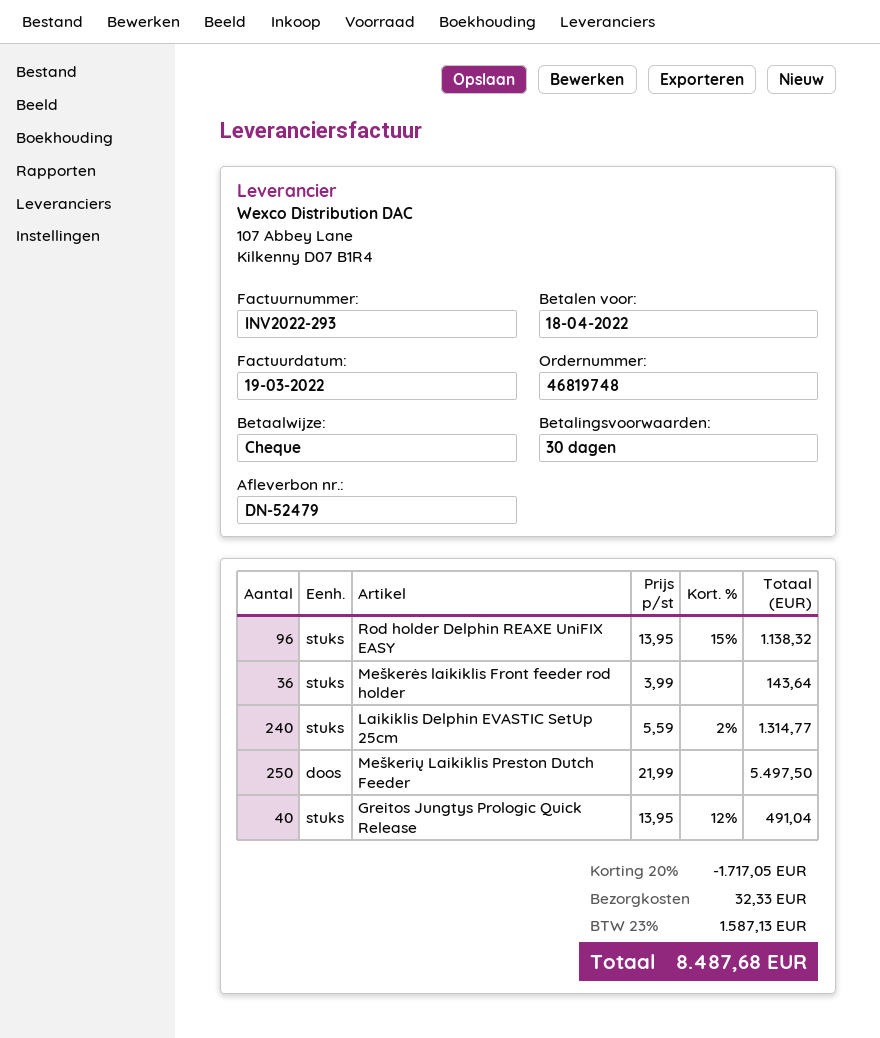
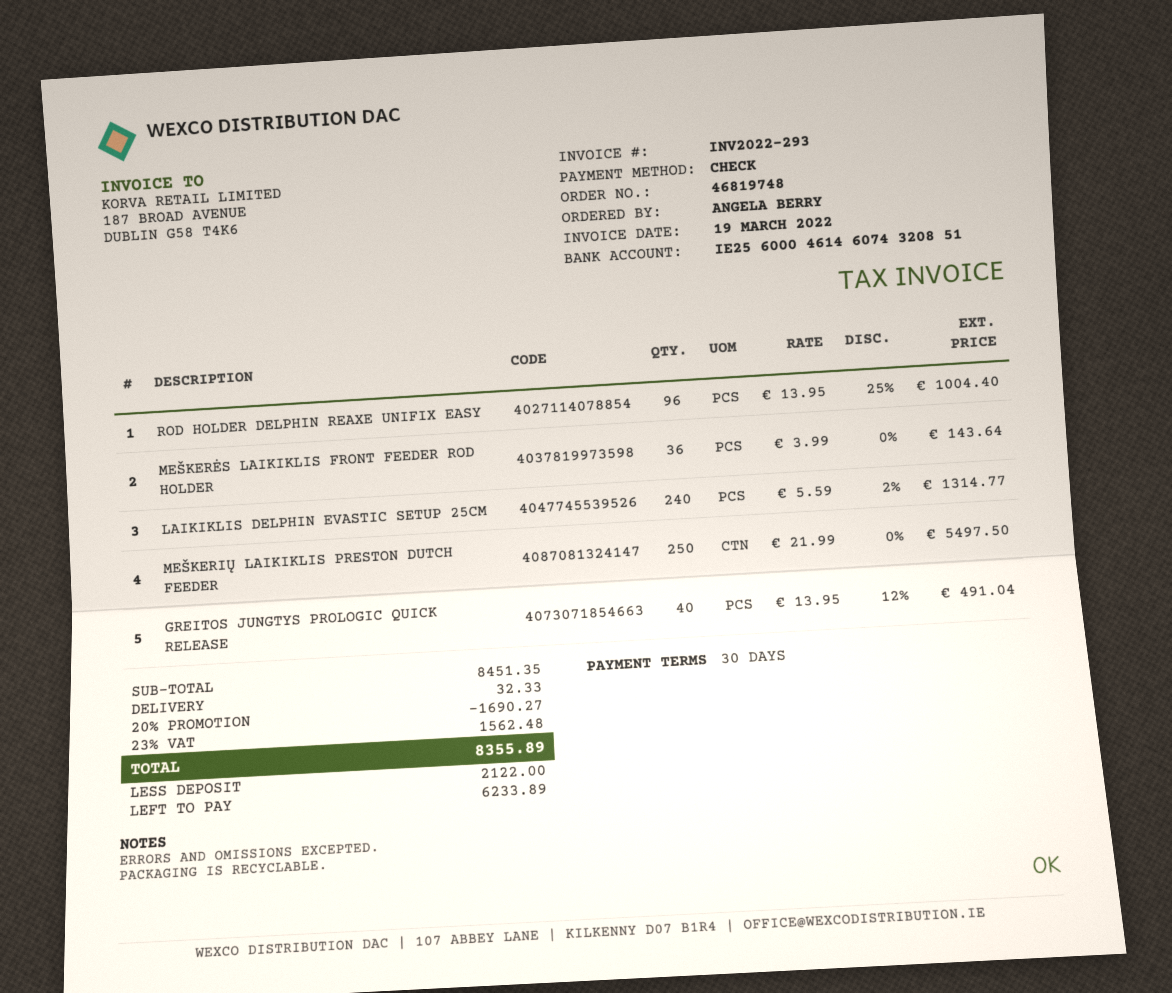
Rod holder Delphin REAXE UniFIX EASY: 96 x 13.95 - 15% = 1138.32 -> 96 x 13.95 - 25% = 1004.40
discount: 20% = 1717.05 -> 20% = 1690.27
tax: 23% = 1587.13 -> 23% = 1562.48
total: 8487.68 -> 8355.89

